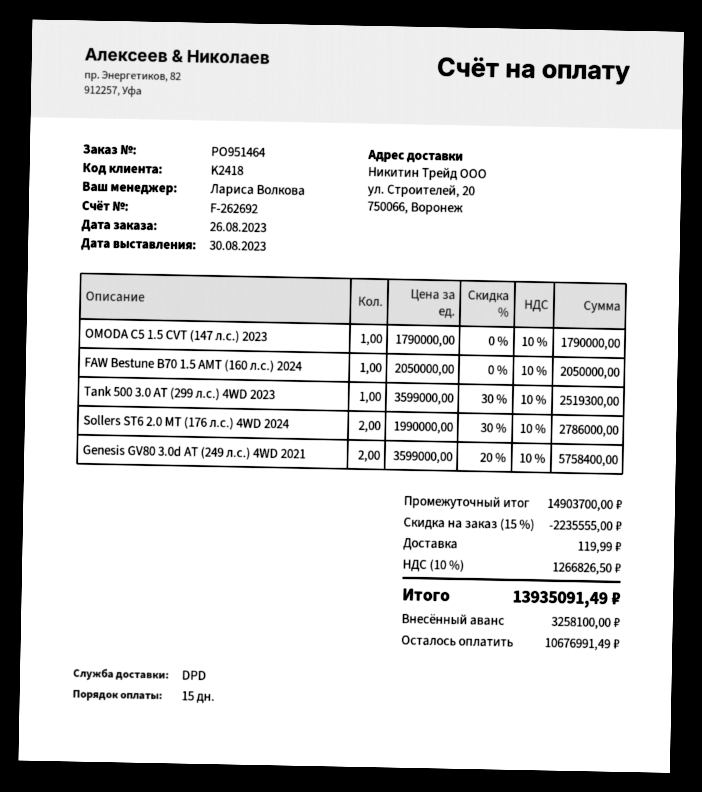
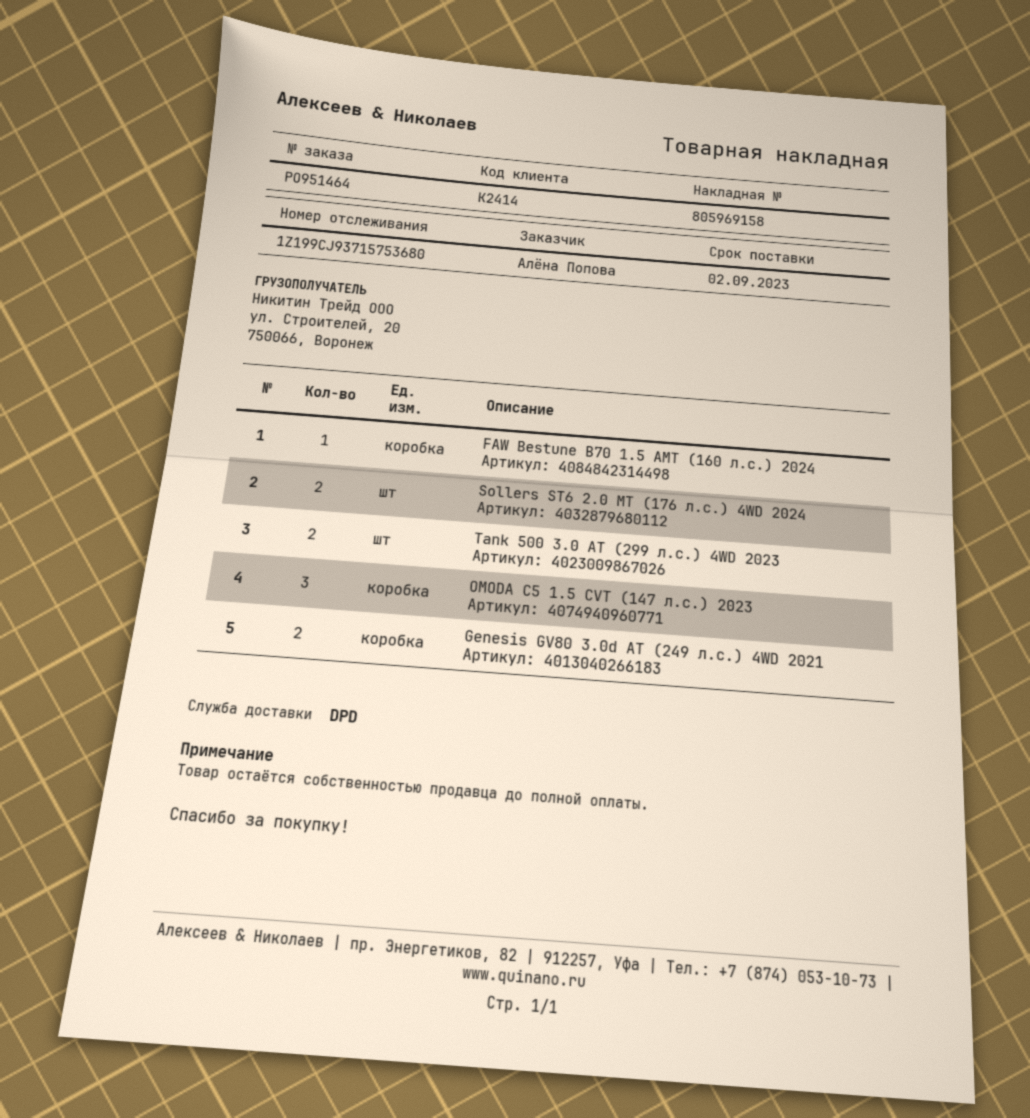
customer number: K2418 -> K2414
OMODA C5 1.5 CVT (147 л.с.) 2023: 1 -> 3
Tank 500 3.0 AT (299 л.с.) 4WD 2023: 1 -> 2

